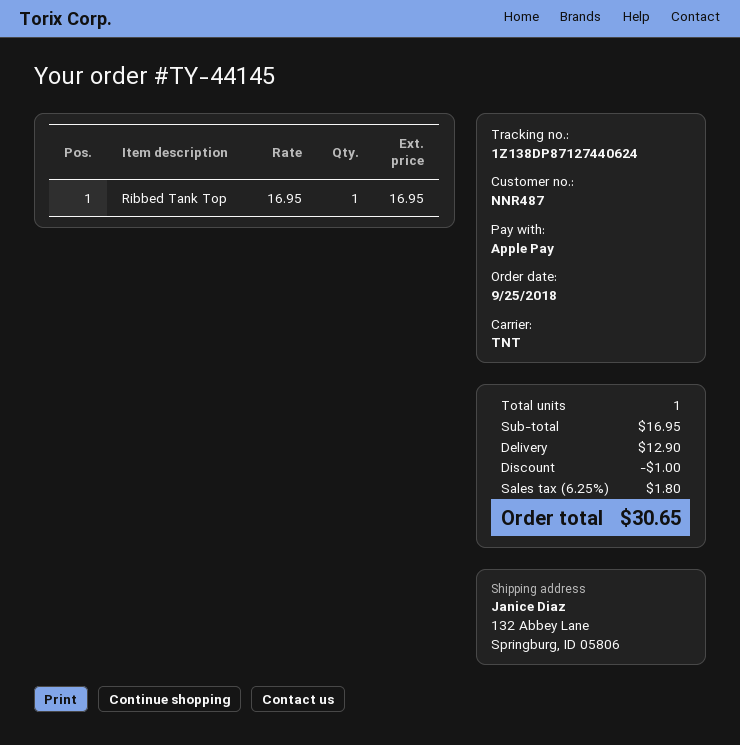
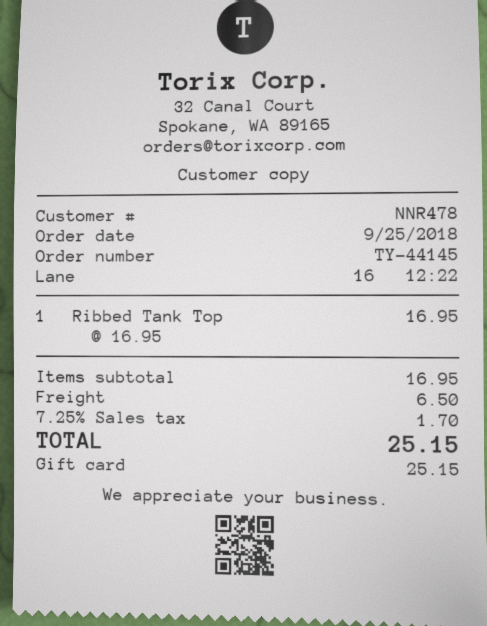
customer number: NNR487 -> NNR478
payment method: Apple Pay -> gift card
discount: 1.00 -> none
shipping: 12.90 -> 6.50
tax: 6.25% = 1.80 -> 7.25% = 1.70
total: 30.65 -> 25.15

